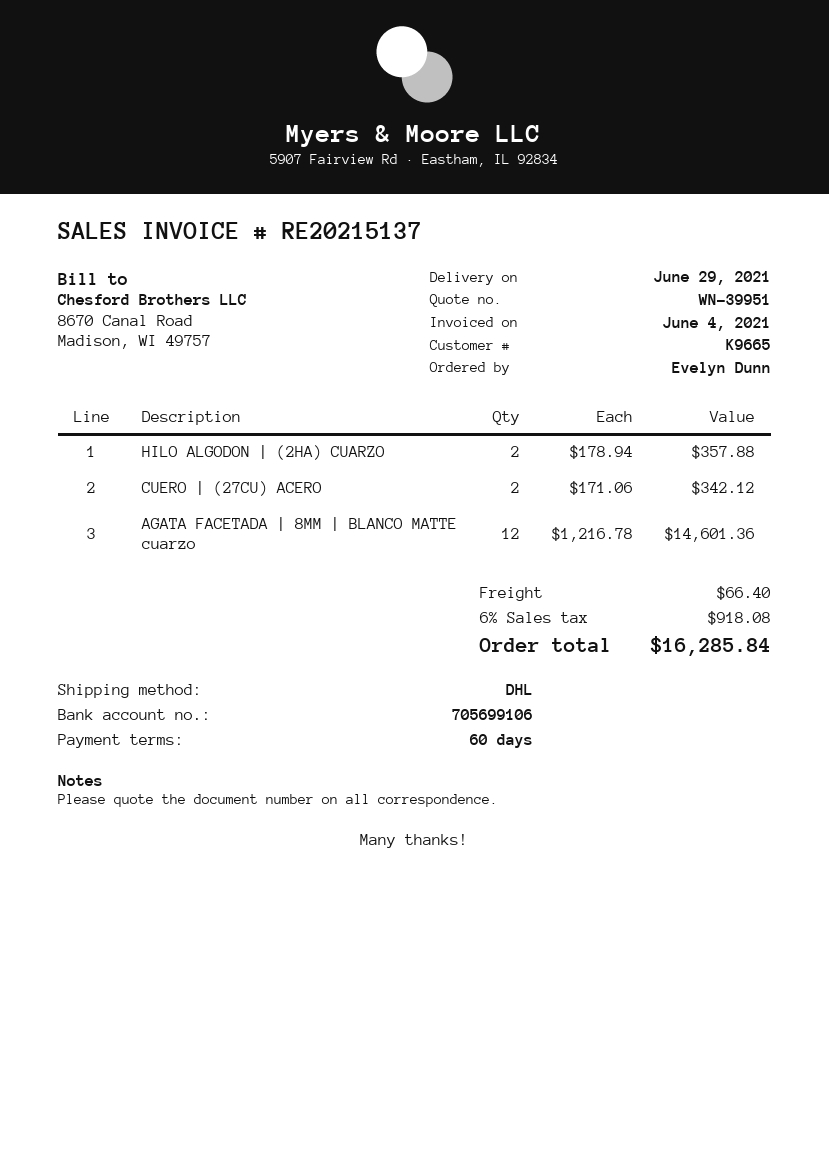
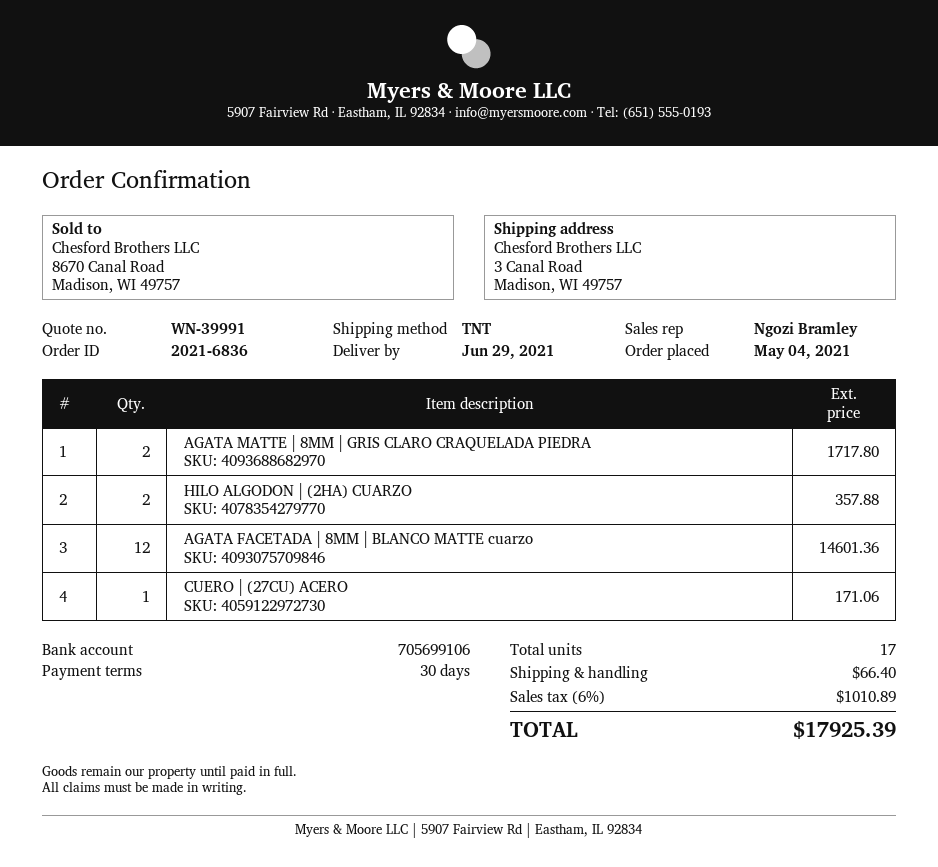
quote number: WN-39951 -> WN-39991
payment terms: 60 days -> 30 days
shipping method: DHL -> TNT
CUERO | (27CU) ACERO: 2 for 342.12 -> 1 for 171.06
AGATA MATTE | 8MM | GRIS CLARO CRAQUELADA PIEDRA: none -> 2 for 1717.80
tax: 6% = 918.08 -> 6% = 1010.89
total: 16285.84 -> 17925.39

